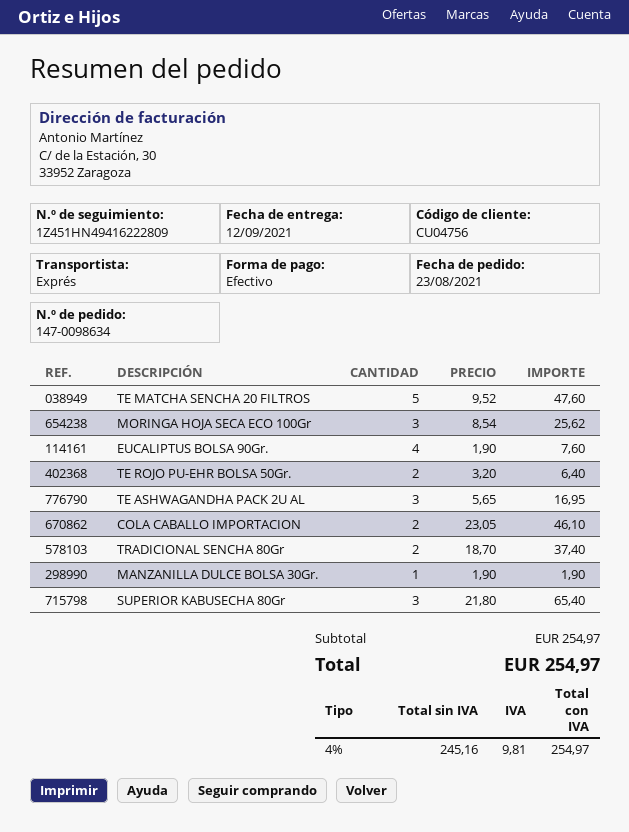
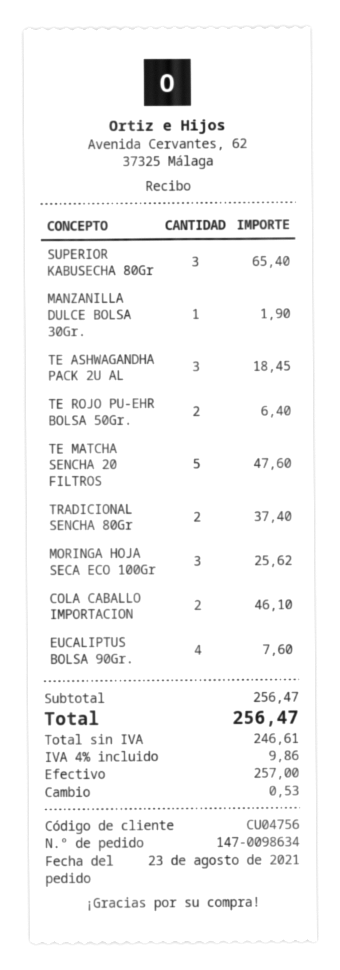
TE ASHWAGANDHA PACK 2U AL: 3 for 16.95 -> 3 for 18.45
subtotal: 254.97 -> 256.47
net: 245.16 -> 246.61
tax: 4% = 9.81 -> 4% = 9.86
total: 254.97 -> 256.47

